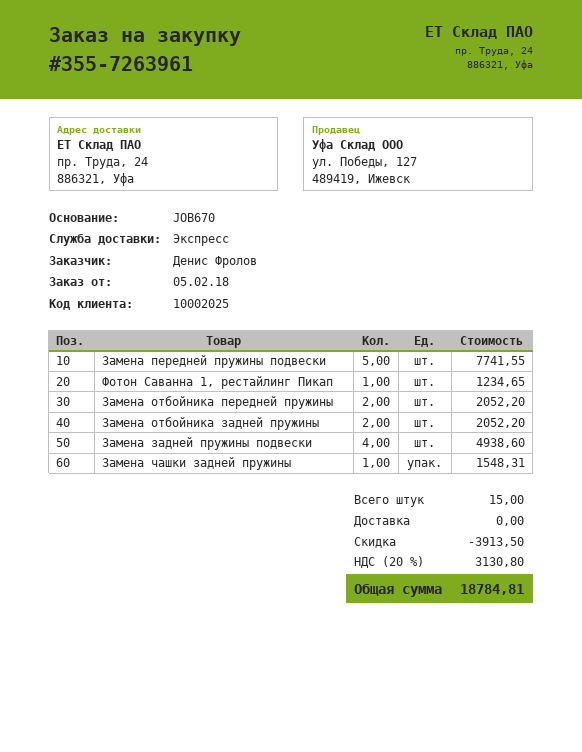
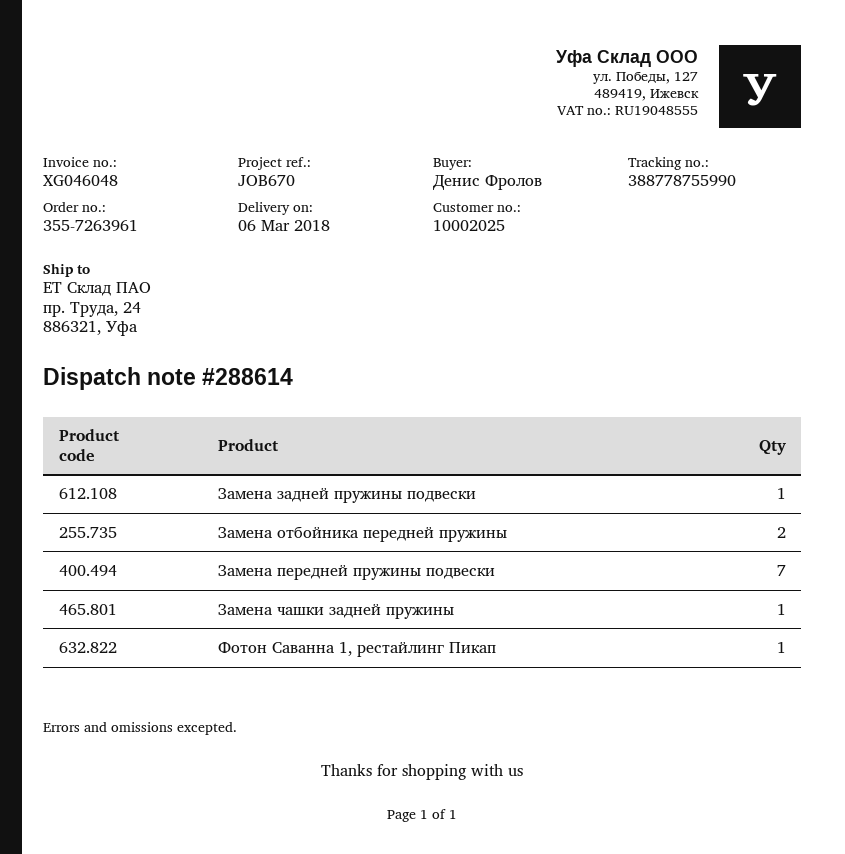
Замена передней пружины подвески: 5 -> 7
Замена отбойника задней пружины: 2 -> none
Замена задней пружины подвески: 4 -> 1

